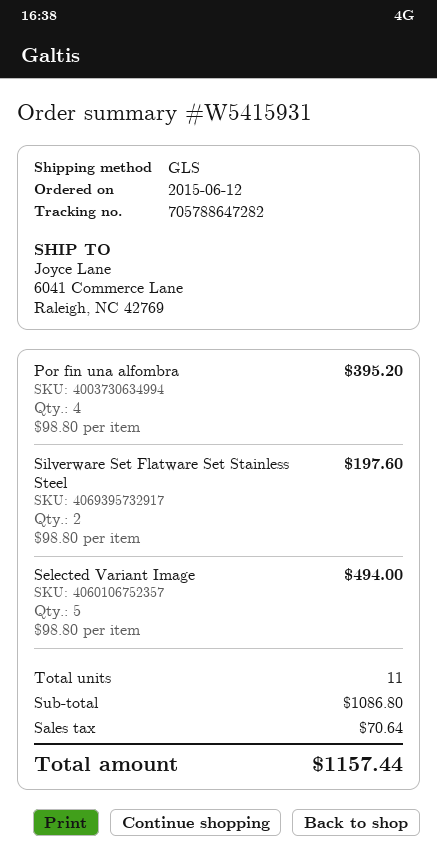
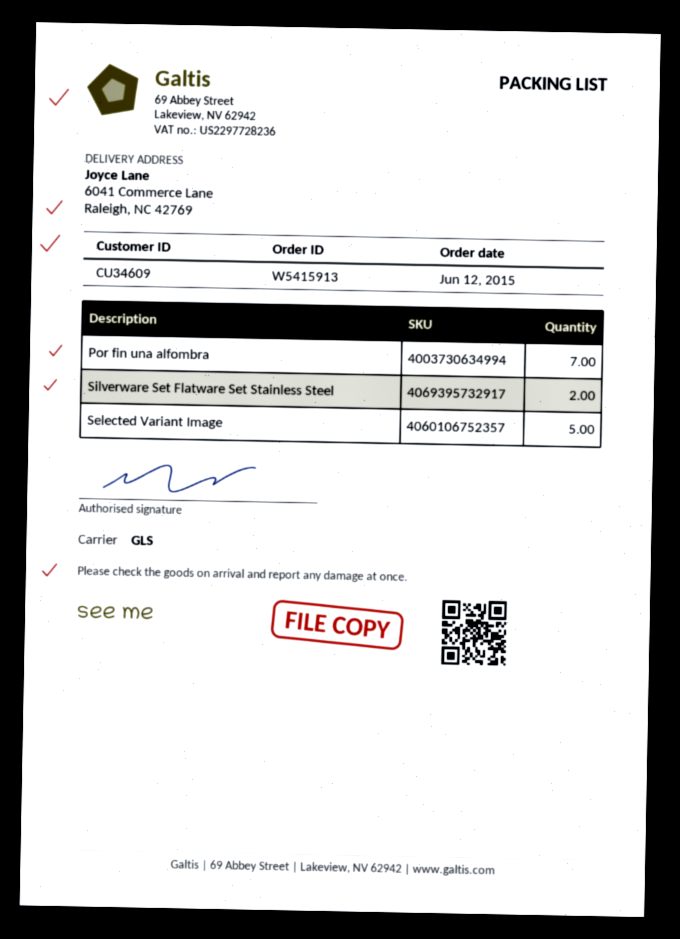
order number: W5415931 -> W5415913
Por fin una alfombra: 4 -> 7

